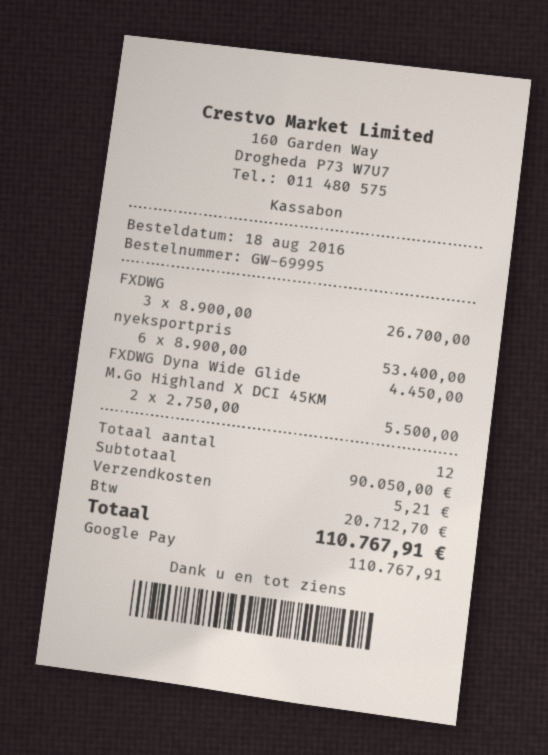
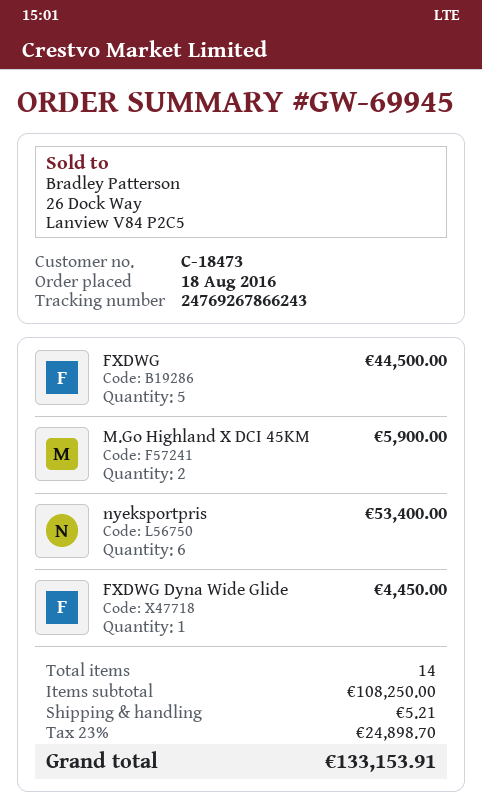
order number: GW-69995 -> GW-69945
FXDWG: 3 for 26700.00 -> 5 for 44500.00
M.Go Highland X DCI 45KM: 2 for 5500.00 -> 2 for 5900.00
total quantity: 12 -> 14
subtotal: 90050.00 -> 108250.00
tax: 20712.70 -> 24898.70
total: 110767.91 -> 133153.91

